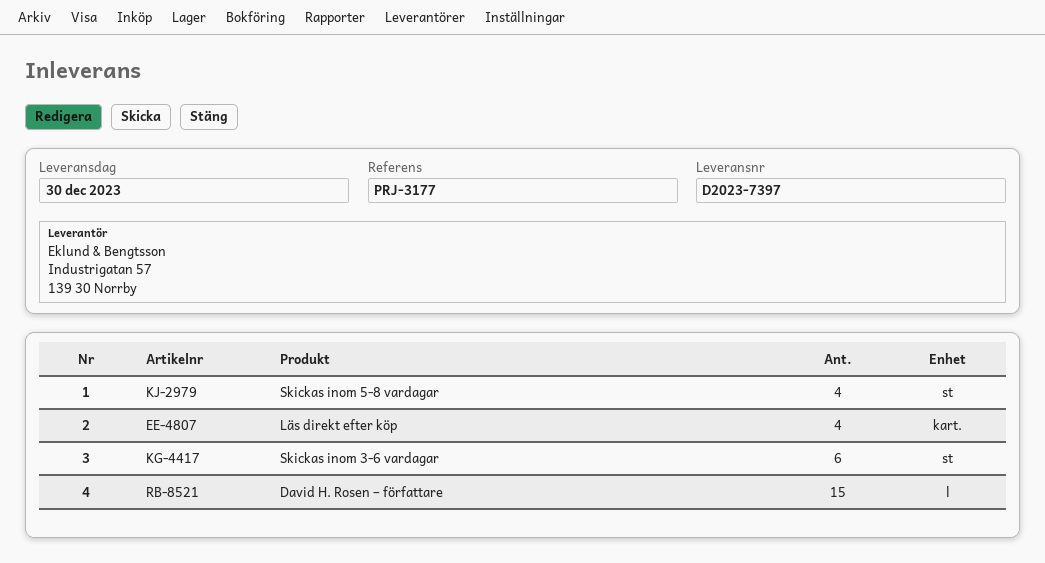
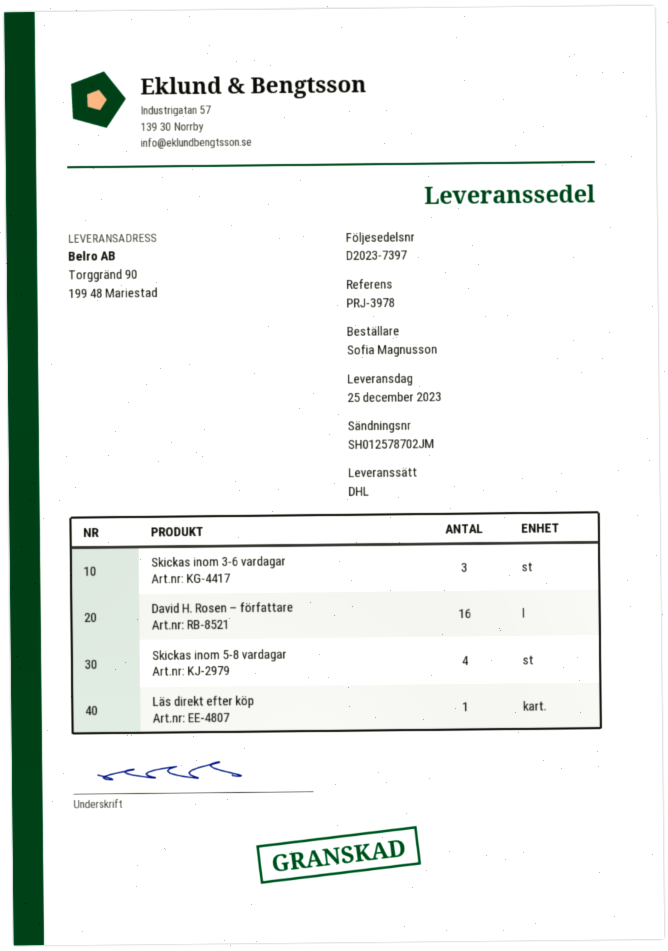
delivery date: 2023-12-30 -> 2023-12-25
reference: PRJ-3177 -> PRJ-3978
Läs direkt efter köp: 4 -> 1
Skickas inom 3-6 vardagar: 6 -> 3
David H. Rosen – författare: 15 -> 16

